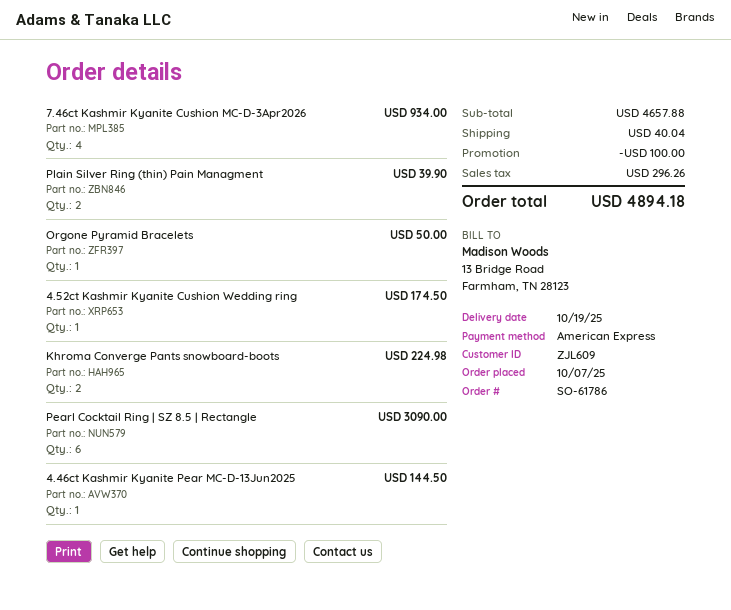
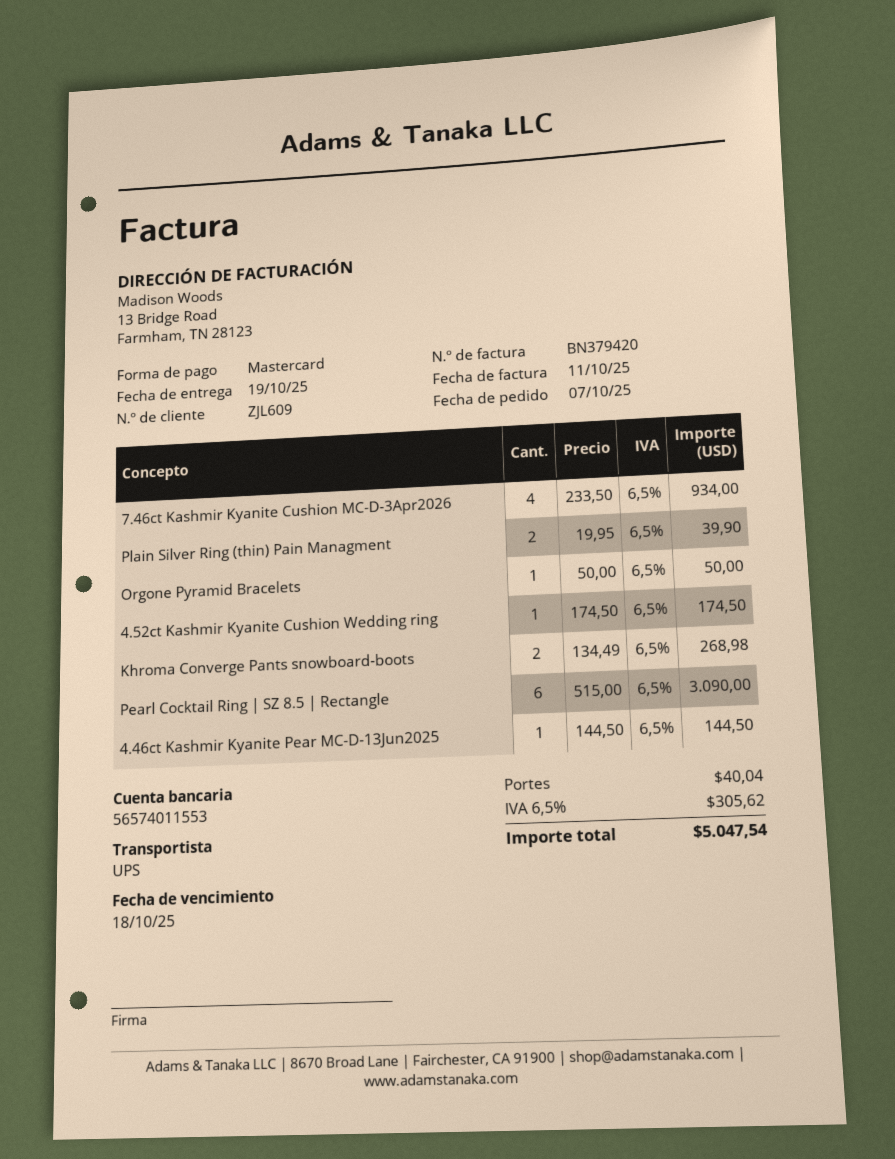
payment method: American Express -> Mastercard
Khroma Converge Pants snowboard-boots: 2 for 224.98 -> 2 for 268.98
discount: 100.00 -> none
tax: 296.26 -> 305.62
total: 4894.18 -> 5047.54

